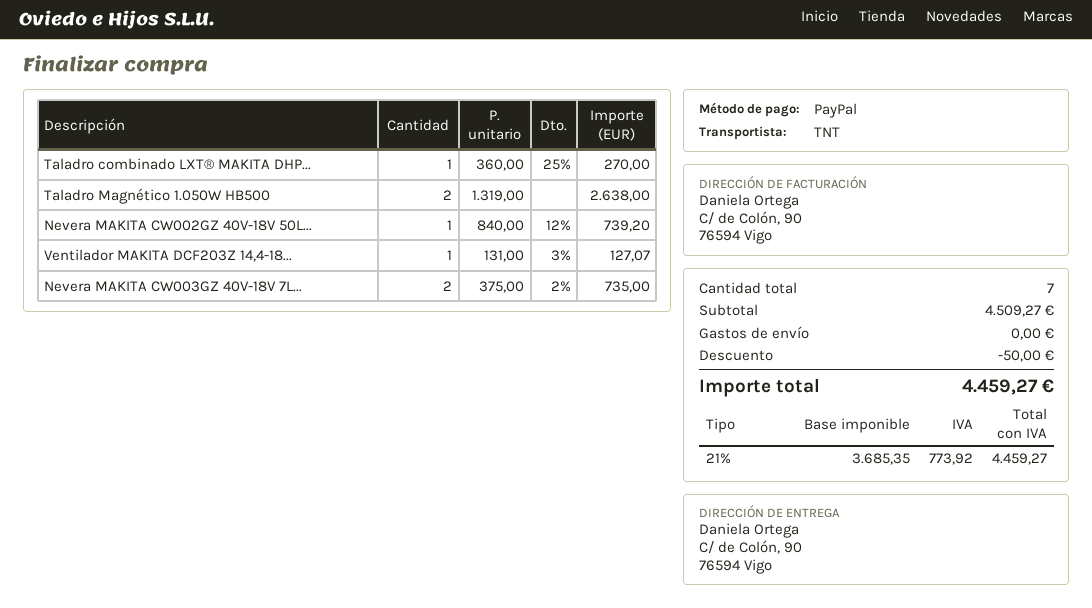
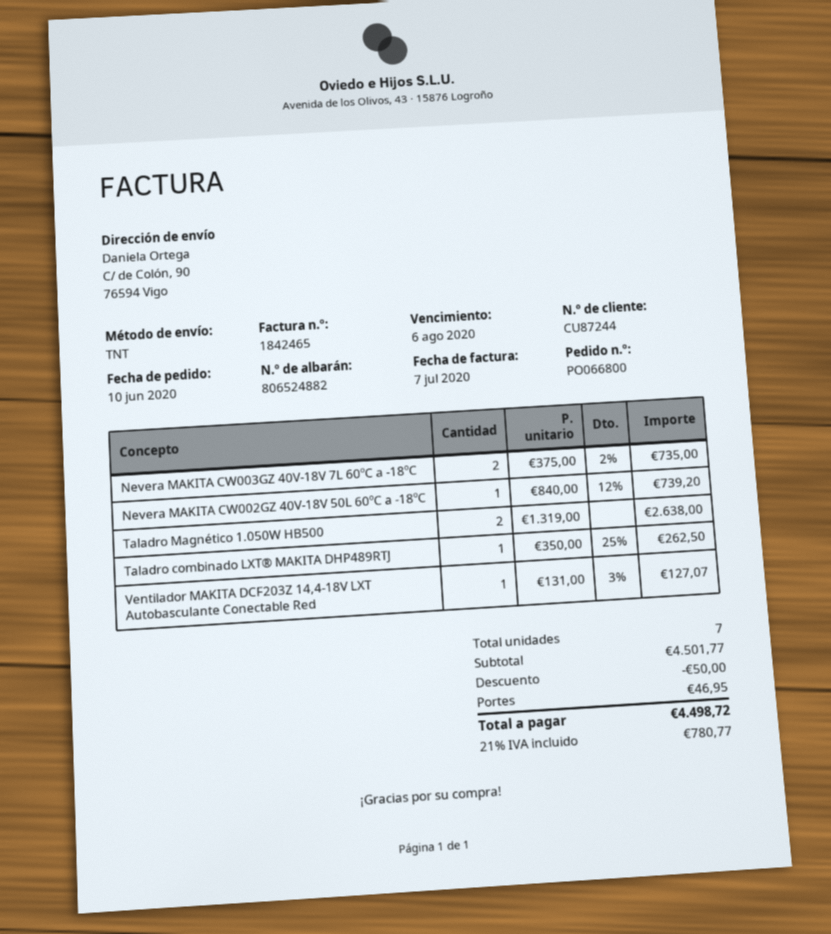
Taladro combinado LXT® MAKITA DHP...: 1 x 360.00 - 25% = 270.00 -> 1 x 350.00 - 25% = 262.50
subtotal: 4509.27 -> 4501.77
shipping: 0.00 -> 46.95
tax: 21% = 773.92 -> 21% = 780.77
total: 4459.27 -> 4498.72

